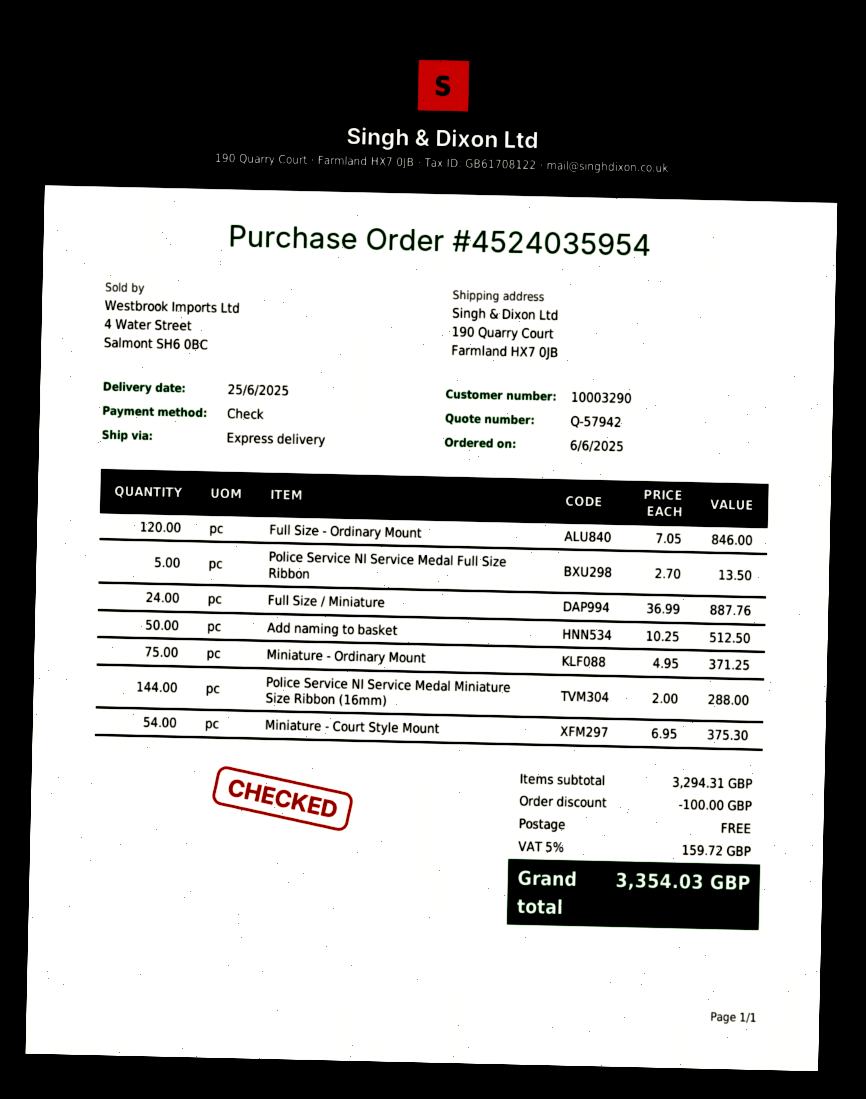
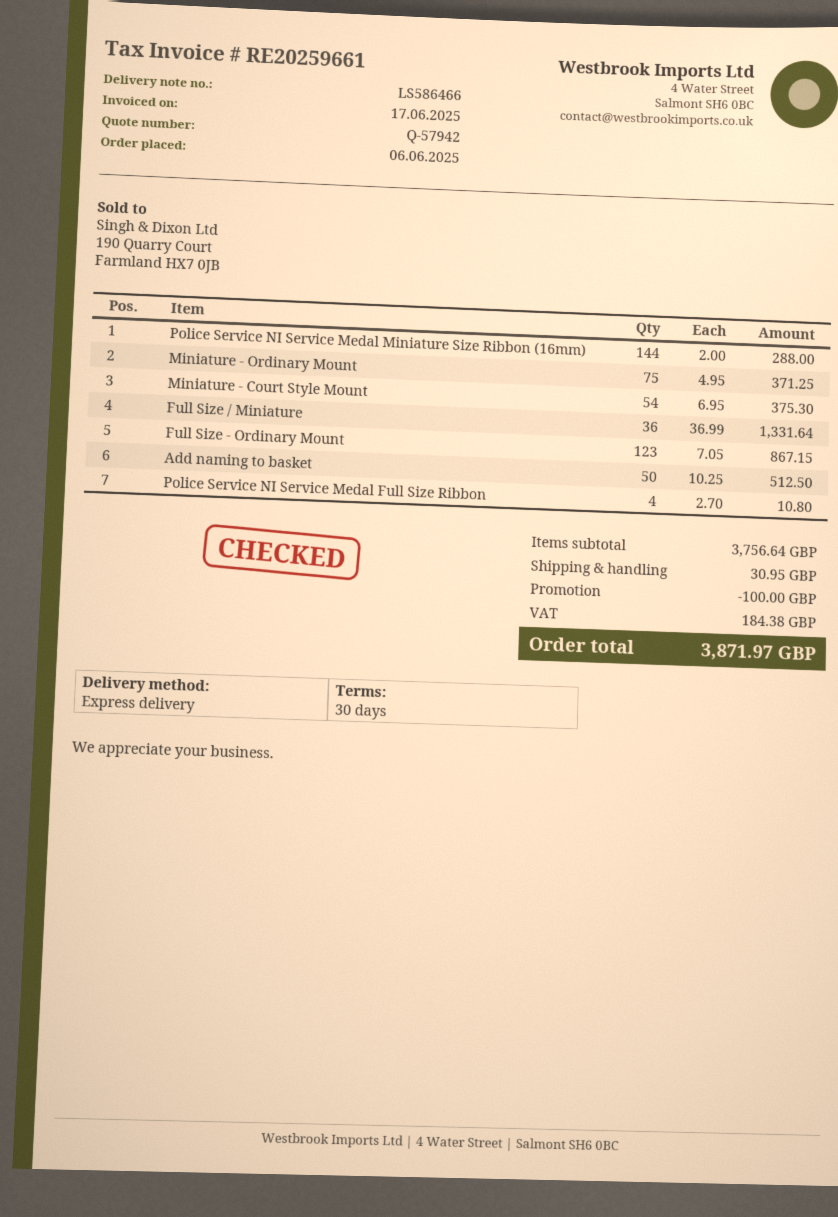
Full Size - Ordinary Mount: 120 x 7.05 = 846.00 -> 123 x 7.05 = 867.15
Police Service NI Service Medal Full Size Ribbon: 5 x 2.70 = 13.50 -> 4 x 2.70 = 10.80
Full Size / Miniature: 24 x 36.99 = 887.76 -> 36 x 36.99 = 1331.64
subtotal: 3294.31 -> 3756.64
shipping: 0.00 -> 30.95
tax: 159.72 -> 184.38
total: 3354.03 -> 3871.97

